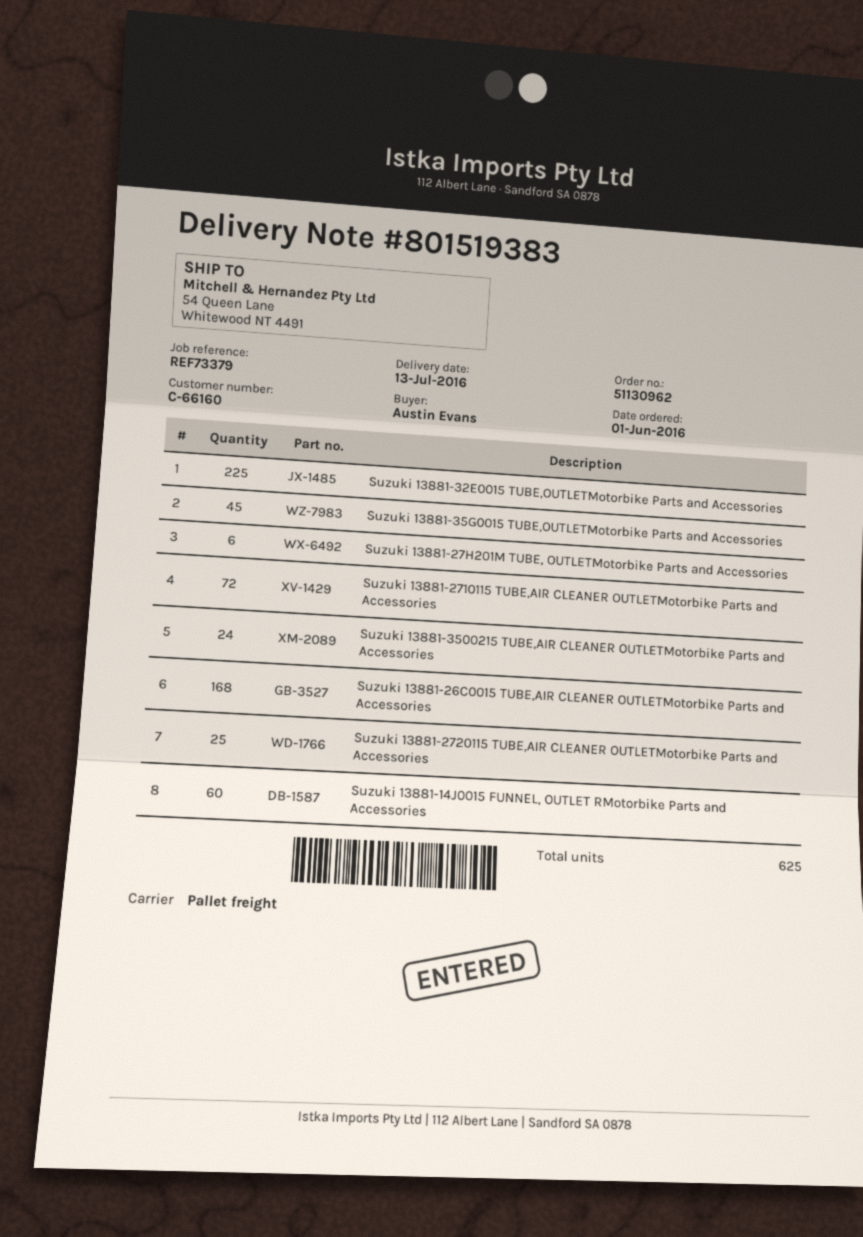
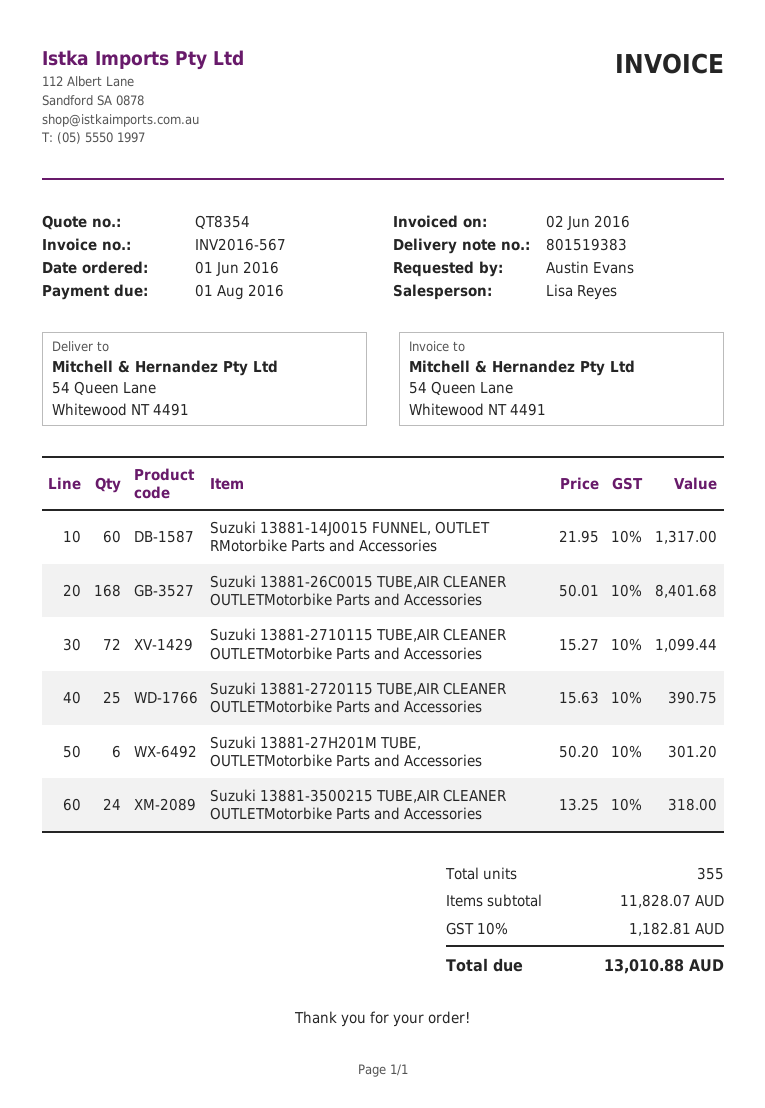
Suzuki 13881-32E0015 TUBE,OUTLETMotorbike Parts and Accessories: 225 -> none
Suzuki 13881-35G0015 TUBE,OUTLETMotorbike Parts and Accessories: 45 -> none
total quantity: 625 -> 355

